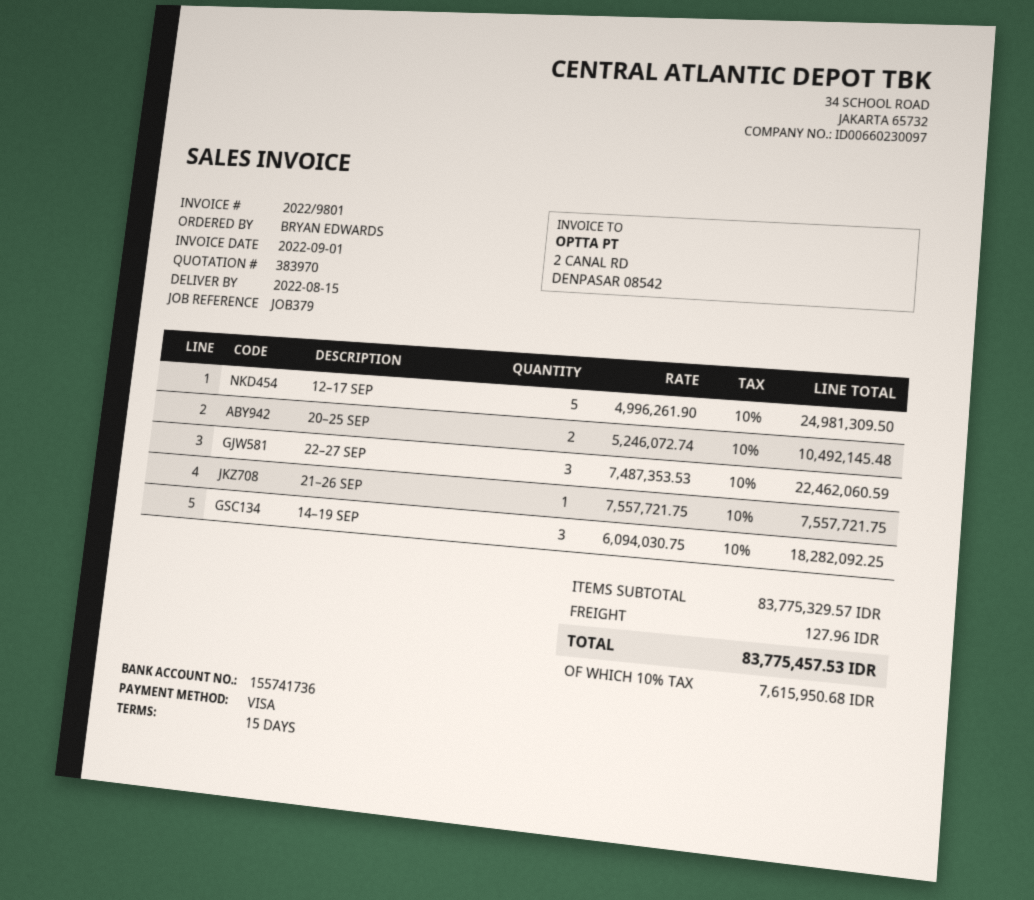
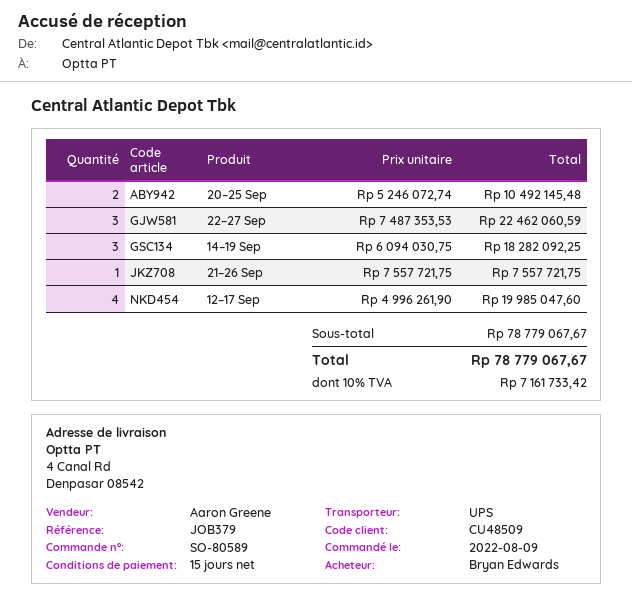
12–17 SEP: 5 x 4996261.90 = 24981309.50 -> 4 x 4996261.90 = 19985047.60
subtotal: 83775329.57 -> 78779067.67
shipping: 127.96 -> none
tax: 10% = 7615950.68 -> 10% = 7161733.42
total: 83775457.53 -> 78779067.67

